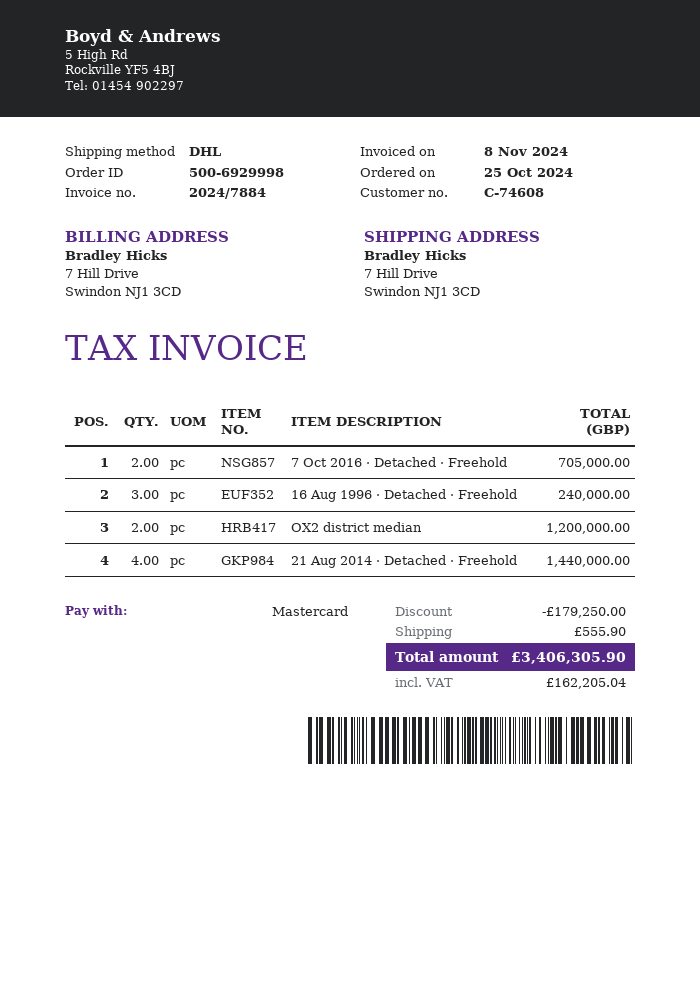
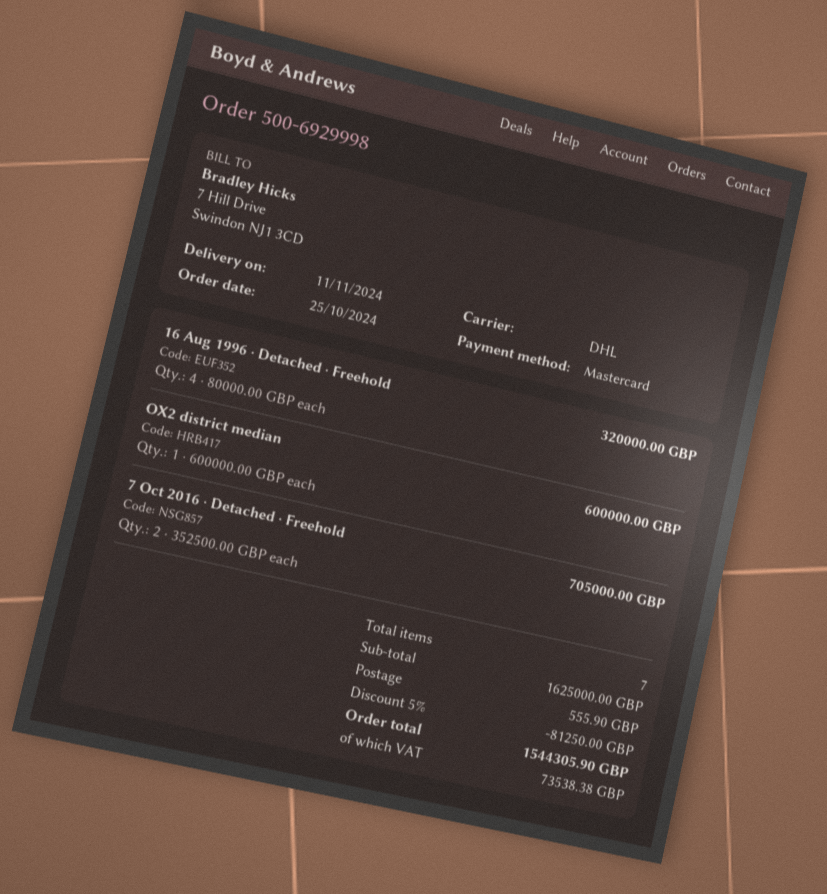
16 Aug 1996 · Detached · Freehold: 3 for 240000.00 -> 4 for 320000.00
OX2 district median: 2 for 1200000.00 -> 1 for 600000.00
21 Aug 2014 · Detached · Freehold: 4 for 1440000.00 -> none
discount: 179250.00 -> 81250.00
tax: 162205.04 -> 73538.38
total: 3406305.90 -> 1544305.90

